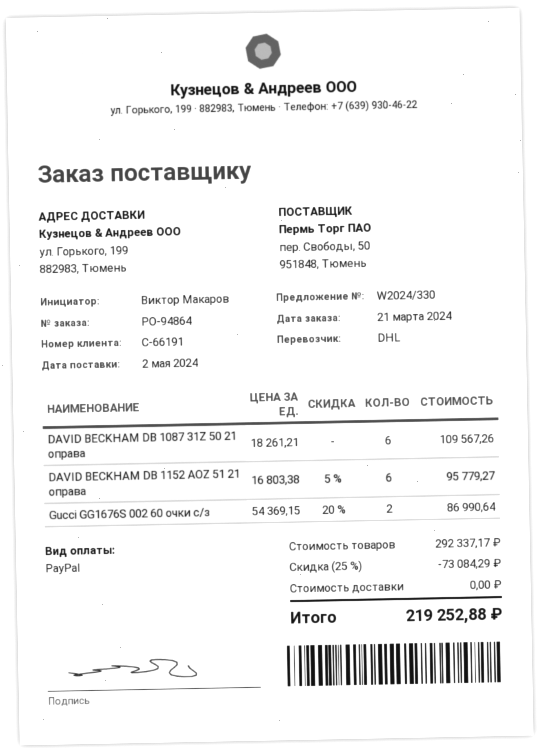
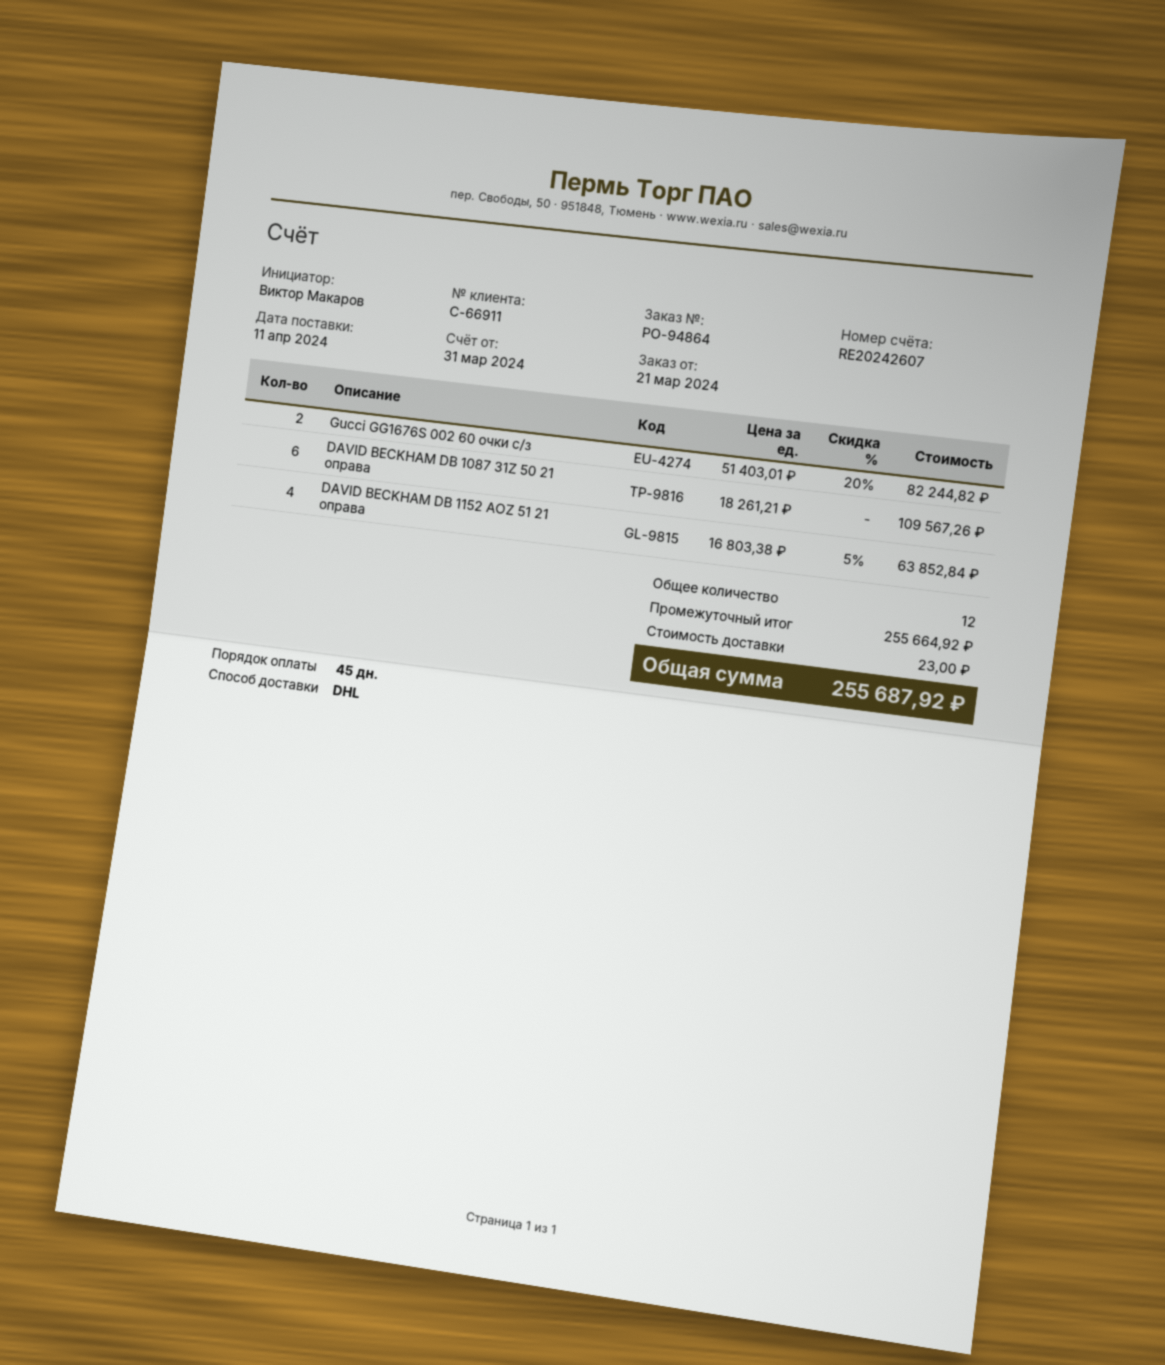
delivery date: 2024-05-02 -> 2024-04-11
customer number: C-66191 -> C-66911
DAVID BECKHAM DB 1152 AOZ 51 21 оправа: 6 x 16803.38 - 5% = 95779.27 -> 4 x 16803.38 - 5% = 63852.84
Gucci GG1676S 002 60 очки с/з: 2 x 54369.15 - 20% = 86990.64 -> 2 x 51403.01 - 20% = 82244.82
subtotal: 292337.17 -> 255664.92
discount: 25% = 73084.29 -> none
shipping: 0.00 -> 23.00
total: 219252.88 -> 255687.92

